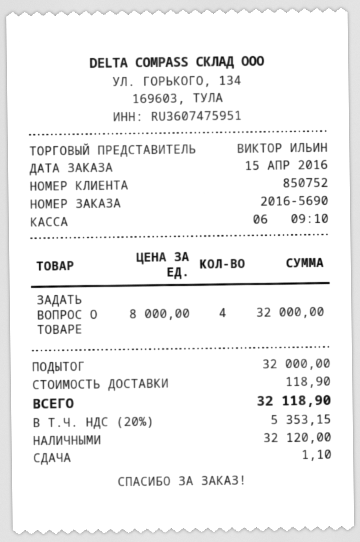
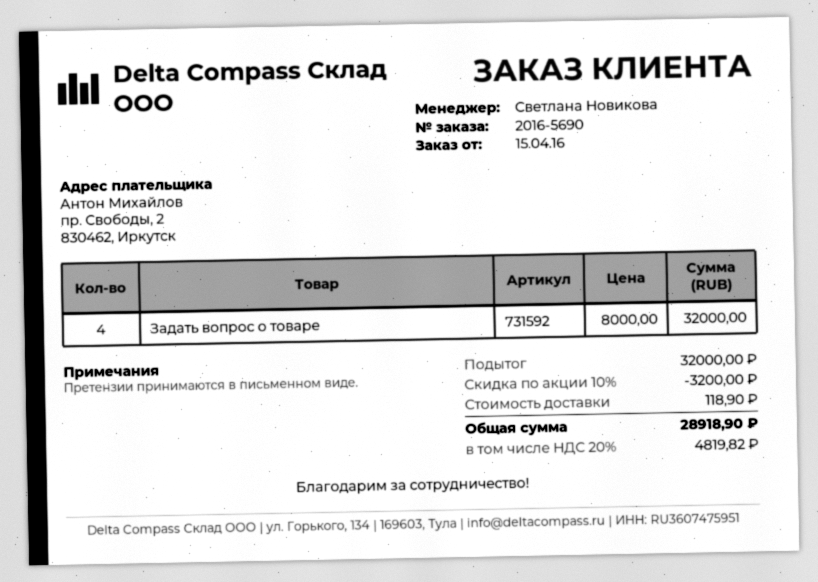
sales rep: ВИКТОР ИЛЬИН -> Светлана Новикова
discount: none -> 10% = 3200.00
tax: 20% = 5353.15 -> 20% = 4819.82
total: 32118.90 -> 28918.90

